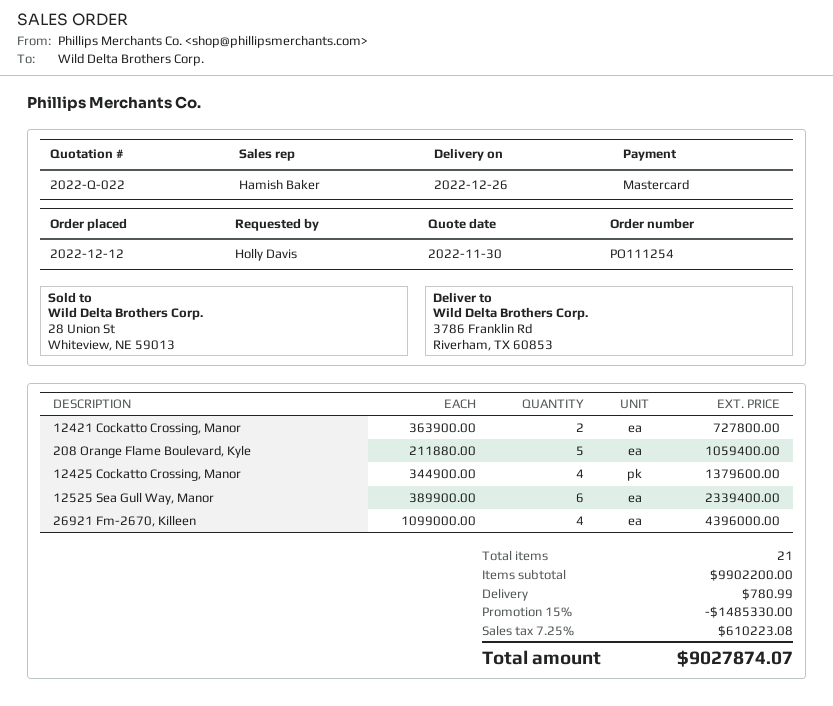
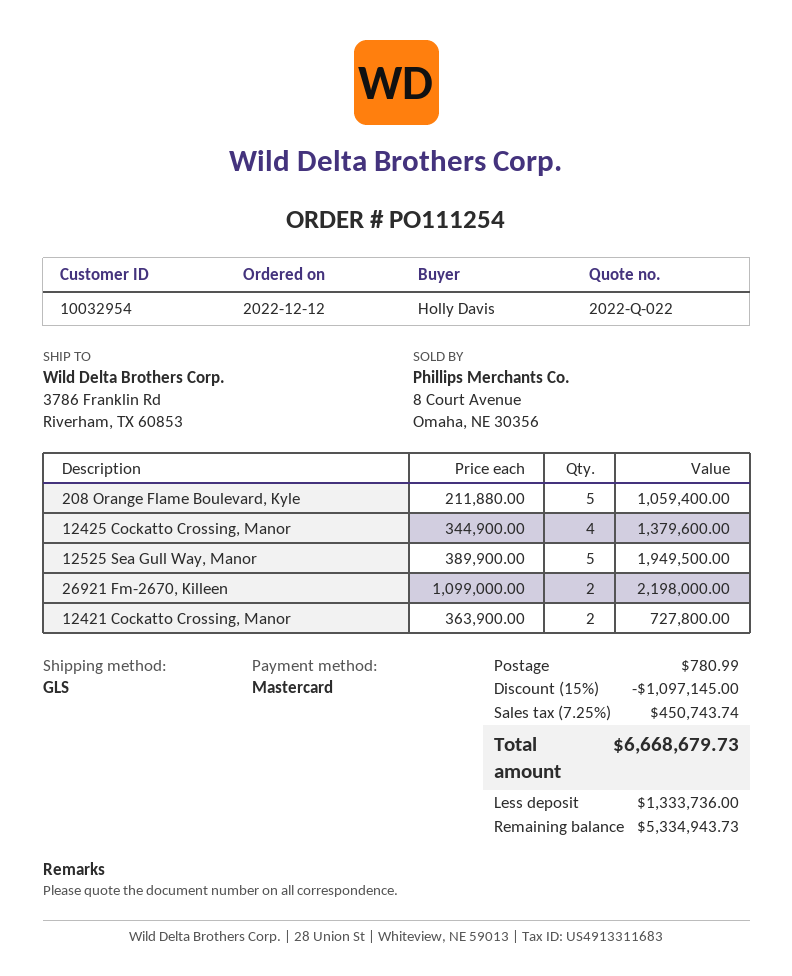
12525 Sea Gull Way, Manor: 6 x 389900.00 = 2339400.00 -> 5 x 389900.00 = 1949500.00
26921 Fm-2670, Killeen: 4 x 1099000.00 = 4396000.00 -> 2 x 1099000.00 = 2198000.00
discount: 15% = 1485330.00 -> 15% = 1097145.00
tax: 7.25% = 610223.08 -> 7.25% = 450743.74
total: 9027874.07 -> 6668679.73

